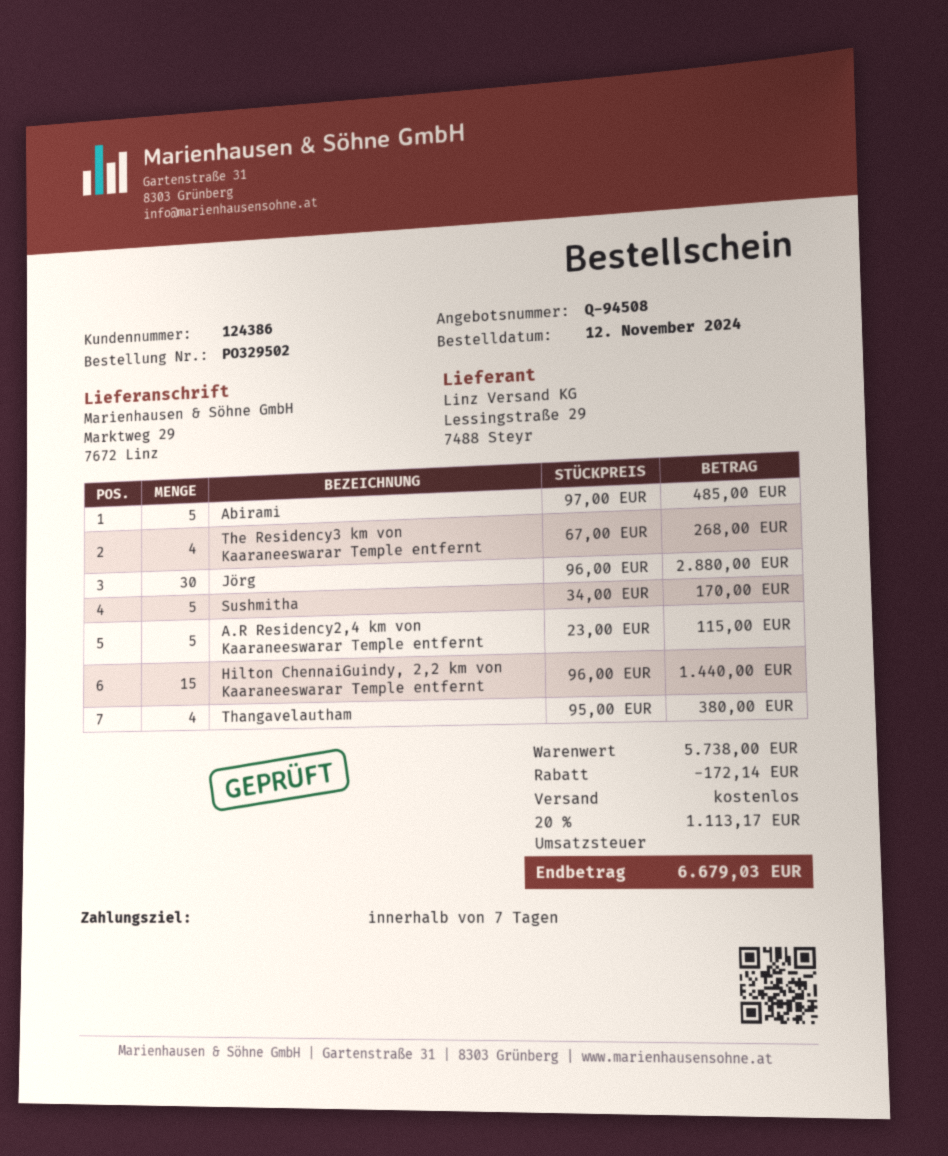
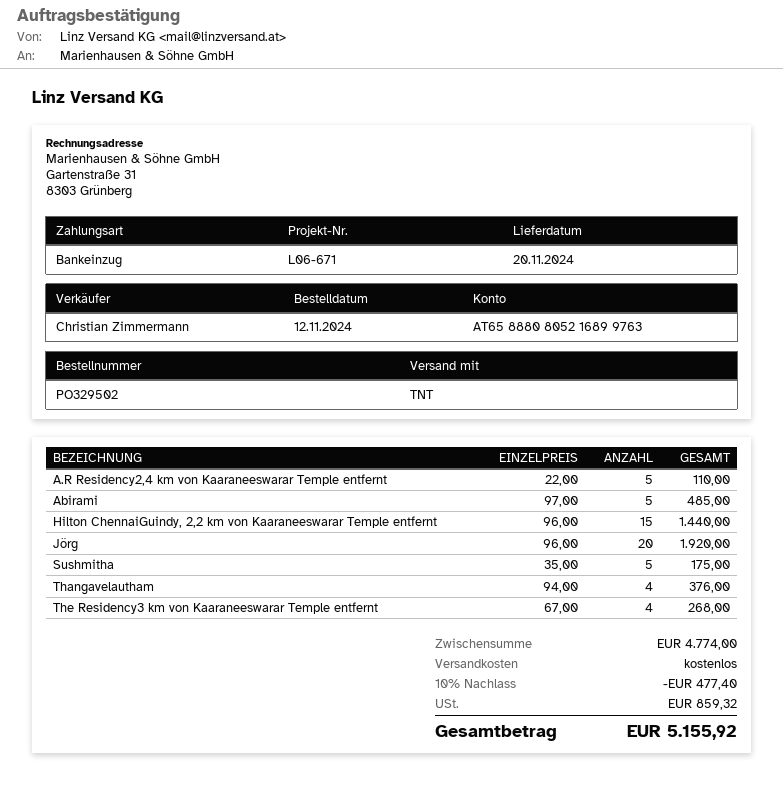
Jörg: 30 x 96.00 = 2880.00 -> 20 x 96.00 = 1920.00
Sushmitha: 5 x 34.00 = 170.00 -> 5 x 35.00 = 175.00
A.R Residency2,4 km von Kaaraneeswarar Temple entfernt: 5 x 23.00 = 115.00 -> 5 x 22.00 = 110.00
Thangavelautham: 4 x 95.00 = 380.00 -> 4 x 94.00 = 376.00
subtotal: 5738.00 -> 4774.00
discount: 172.14 -> 477.40
tax: 1113.17 -> 859.32
total: 6679.03 -> 5155.92

